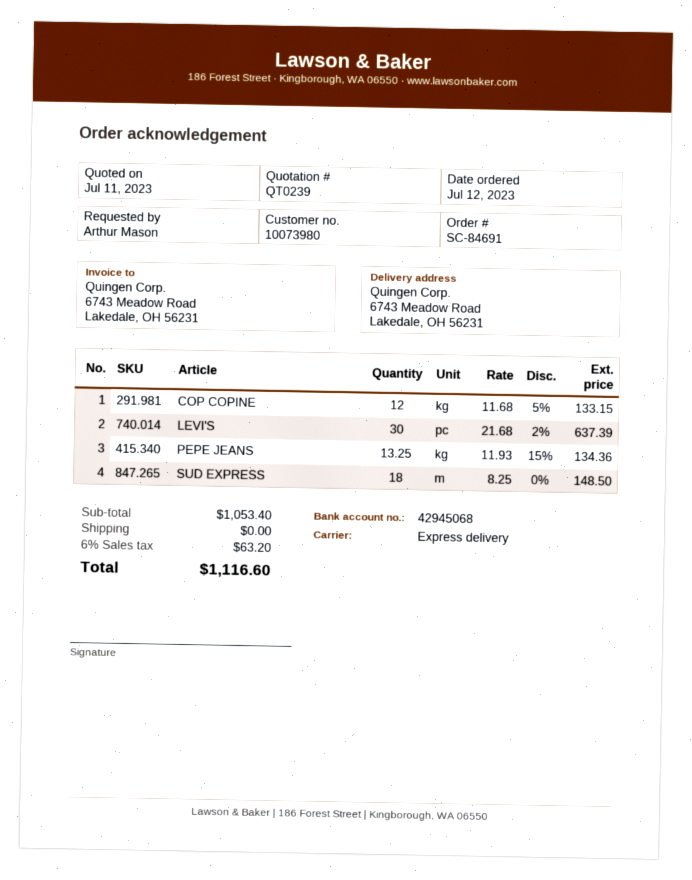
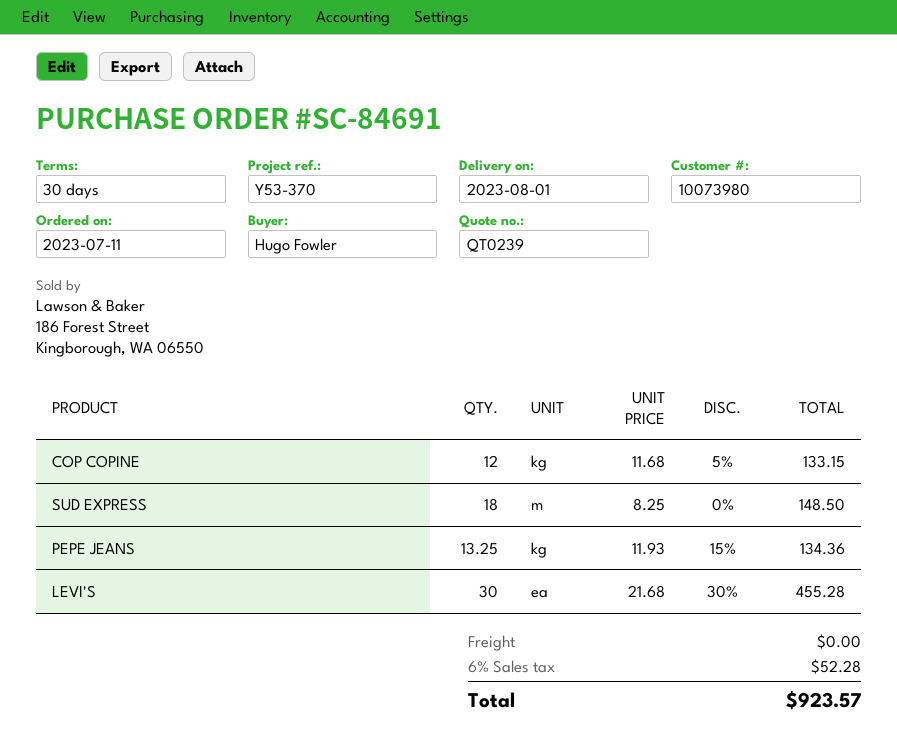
order date: 2023-07-12 -> 2023-07-11
ordered by: Arthur Mason -> Hugo Fowler
LEVI'S: 30 x 21.68 - 2% = 637.39 -> 30 x 21.68 - 30% = 455.28
tax: 6% = 63.20 -> 6% = 52.28
total: 1116.60 -> 923.57

